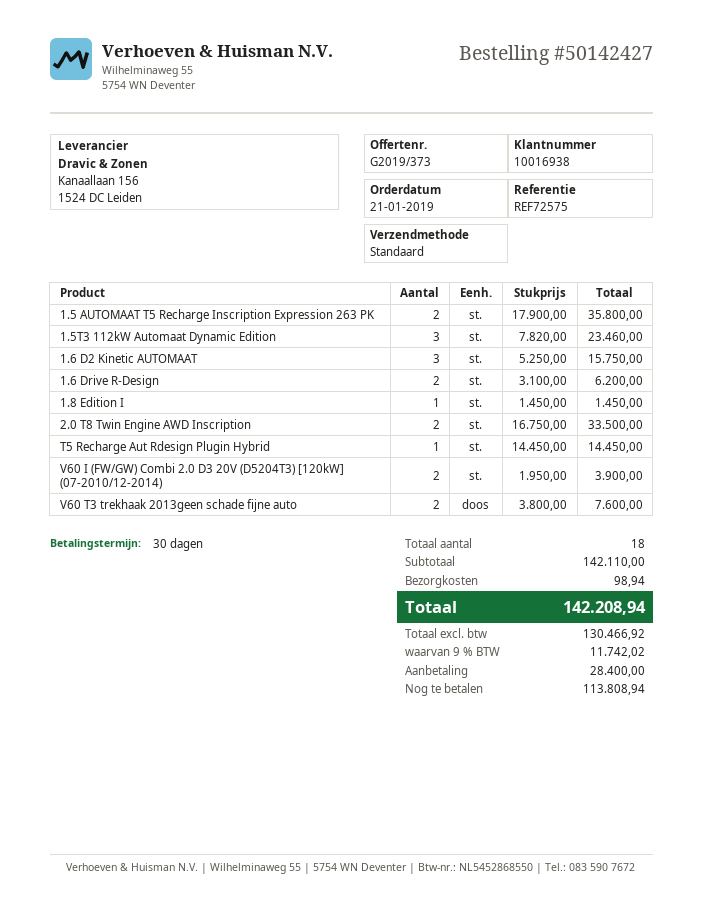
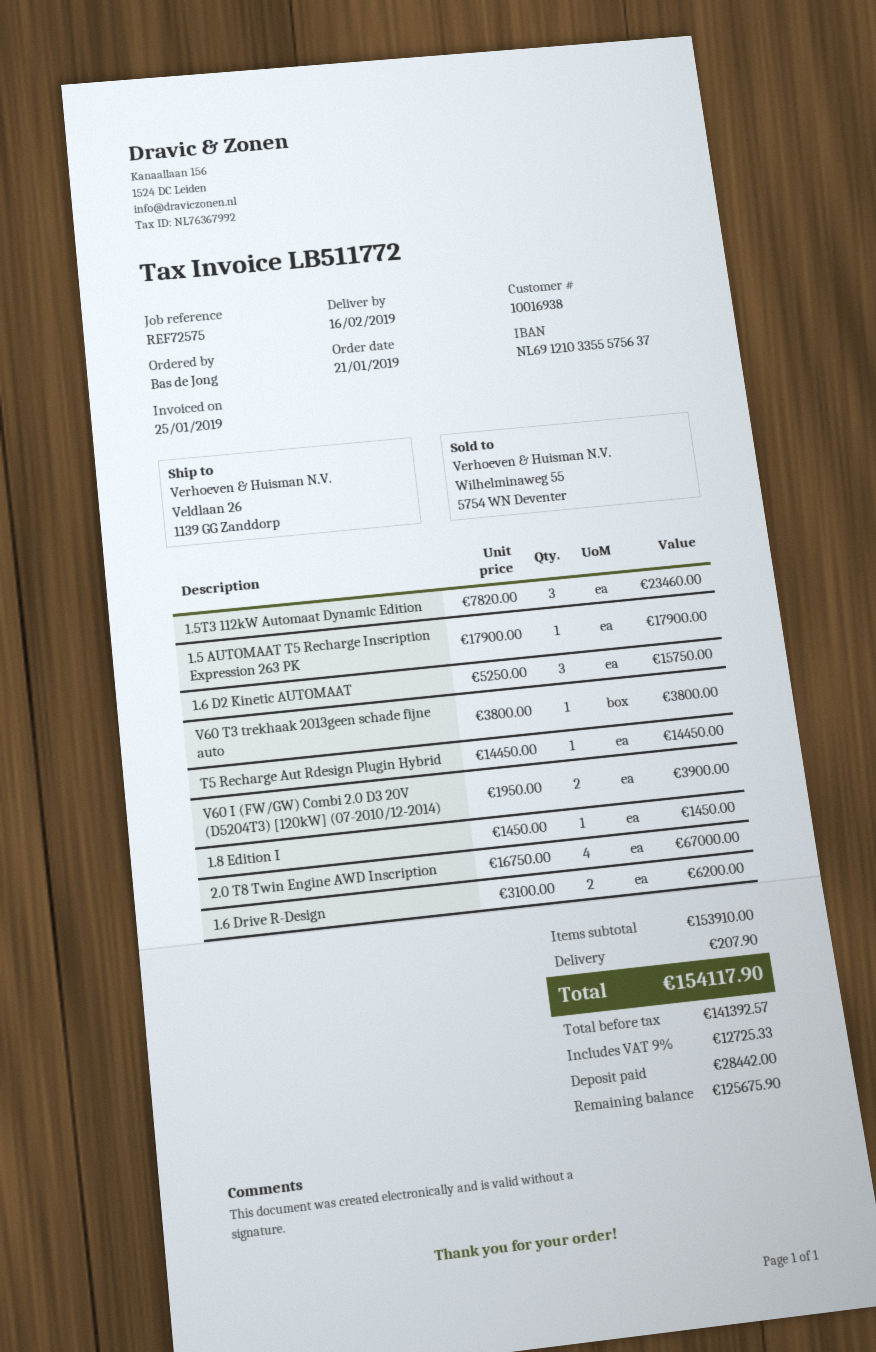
1.5 AUTOMAAT T5 Recharge Inscription Expression 263 PK: 2 x 17900.00 = 35800.00 -> 1 x 17900.00 = 17900.00
2.0 T8 Twin Engine AWD Inscription: 2 x 16750.00 = 33500.00 -> 4 x 16750.00 = 67000.00
V60 T3 trekhaak 2013geen schade fijne auto: 2 x 3800.00 = 7600.00 -> 1 x 3800.00 = 3800.00
subtotal: 142110.00 -> 153910.00
shipping: 98.94 -> 207.90
net: 130466.92 -> 141392.57
tax: 9% = 11742.02 -> 9% = 12725.33
total: 142208.94 -> 154117.90
deposit: 28400.00 -> 28442.00
balance: 113808.94 -> 125675.90

